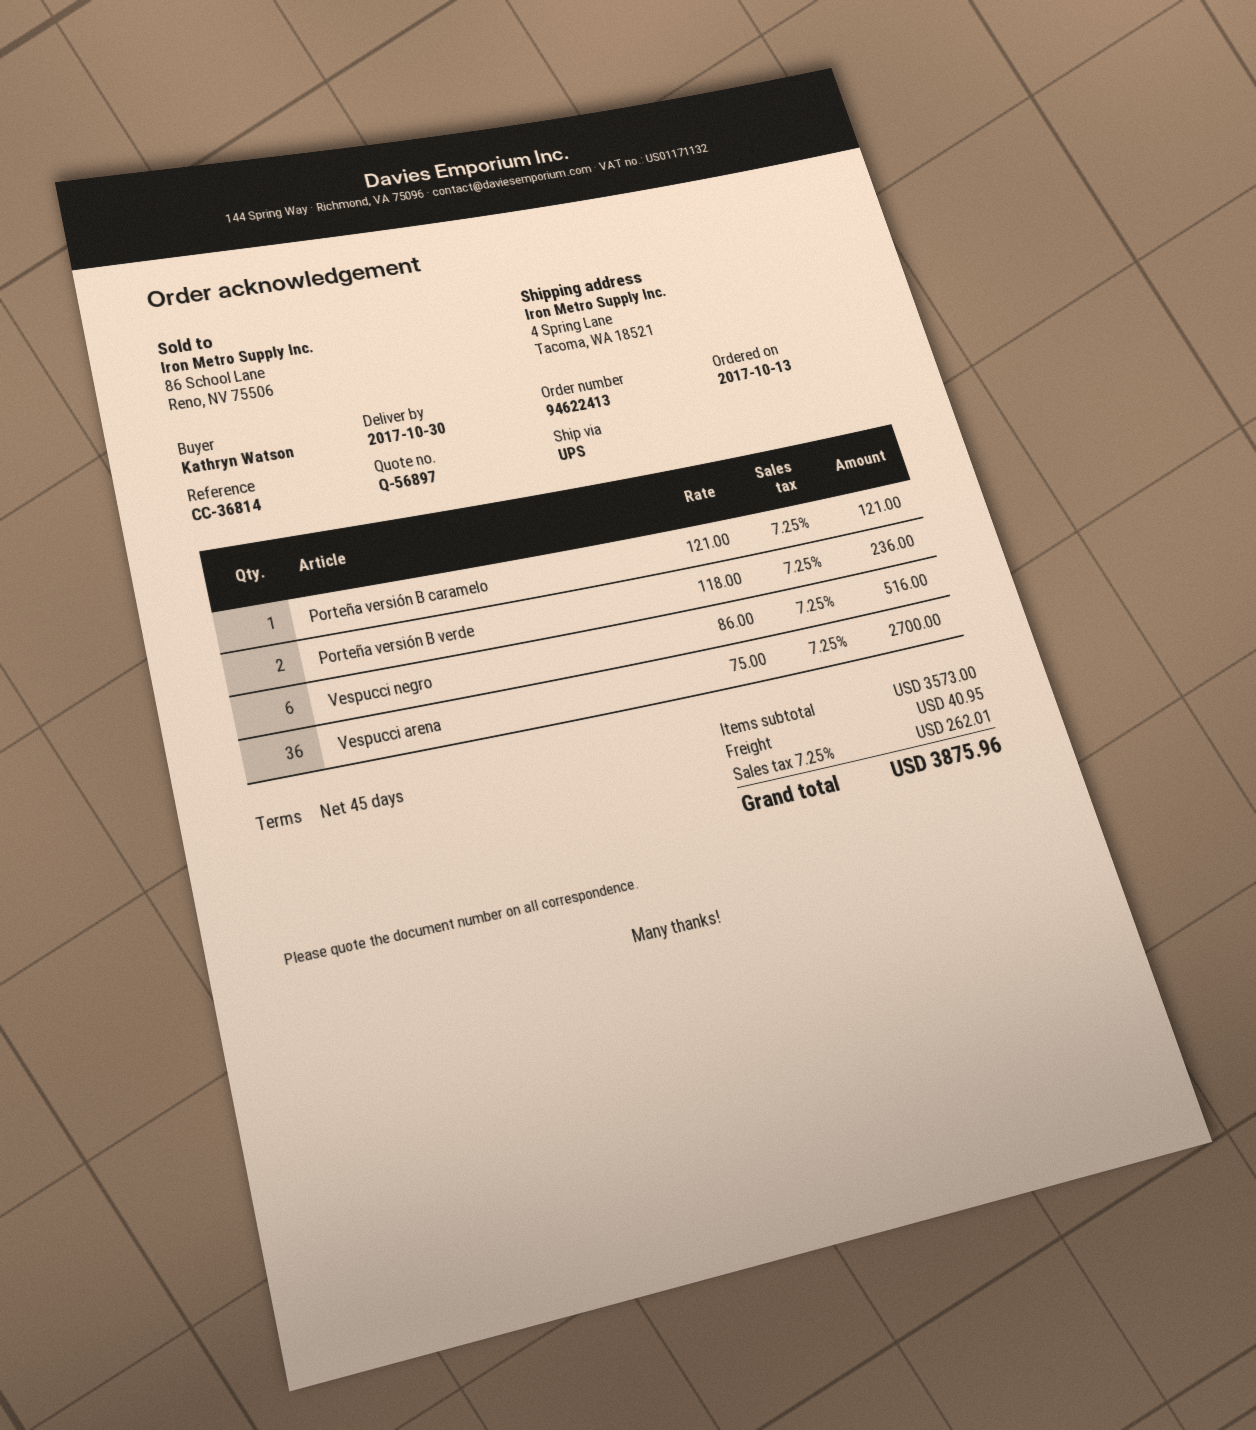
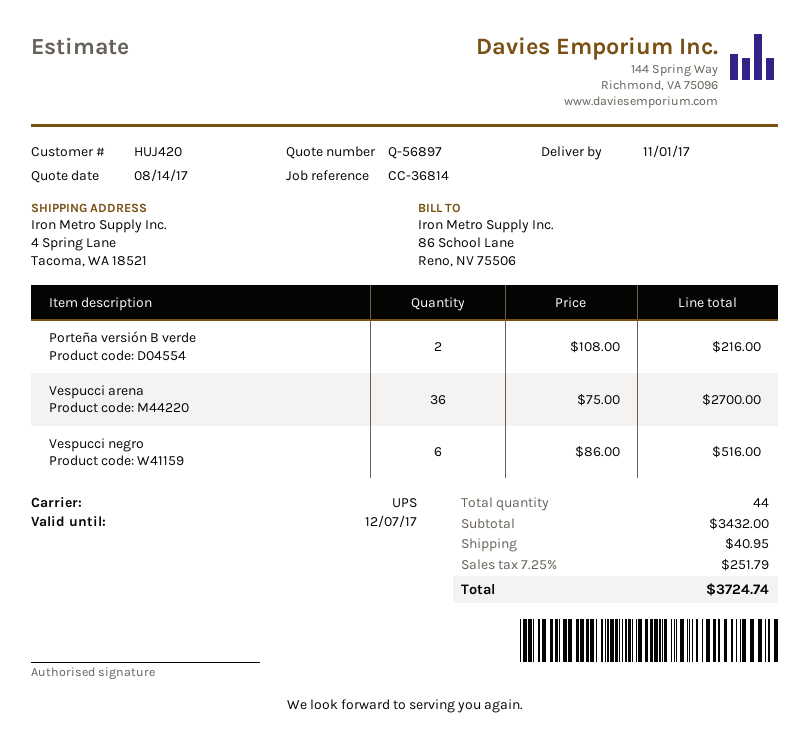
delivery date: 2017-10-30 -> 2017-11-01
Porteña versión B caramelo: 1 x 121.00 = 121.00 -> none
Porteña versión B verde: 2 x 118.00 = 236.00 -> 2 x 108.00 = 216.00
subtotal: 3573.00 -> 3432.00
tax: 7.25% = 262.01 -> 7.25% = 251.79
total: 3875.96 -> 3724.74

